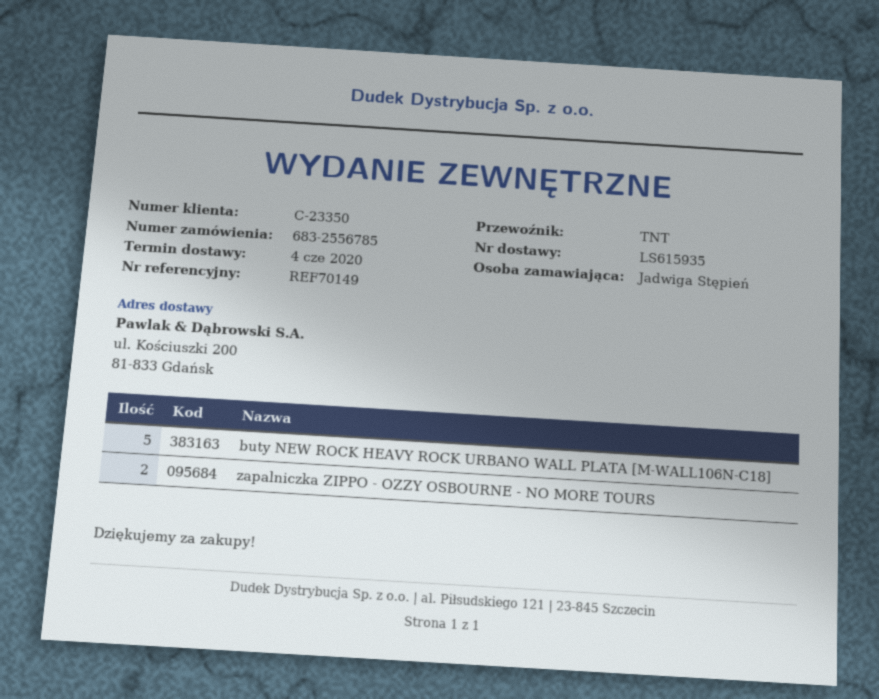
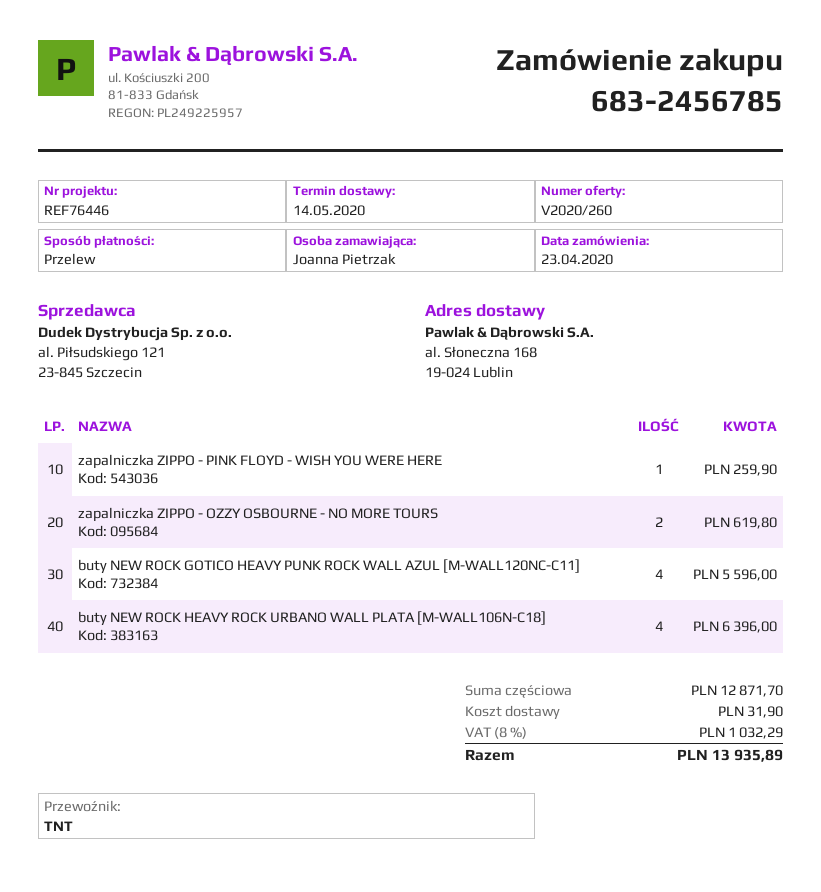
order number: 683-2556785 -> 683-2456785
delivery date: 2020-06-04 -> 2020-05-14
reference: REF70149 -> REF76446
ordered by: Jadwiga Stępień -> Joanna Pietrzak
ship to: ul. Kościuszki 200, 81-833 Gdańsk -> al. Słoneczna 168, 19-024 Lublin
buty NEW ROCK HEAVY ROCK URBANO WALL PLATA [M-WALL106N-C18]: 5 -> 4
zapalniczka ZIPPO - PINK FLOYD - WISH YOU WERE HERE: none -> 1
buty NEW ROCK GOTICO HEAVY PUNK ROCK WALL AZUL [M-WALL120NC-C11]: none -> 4

